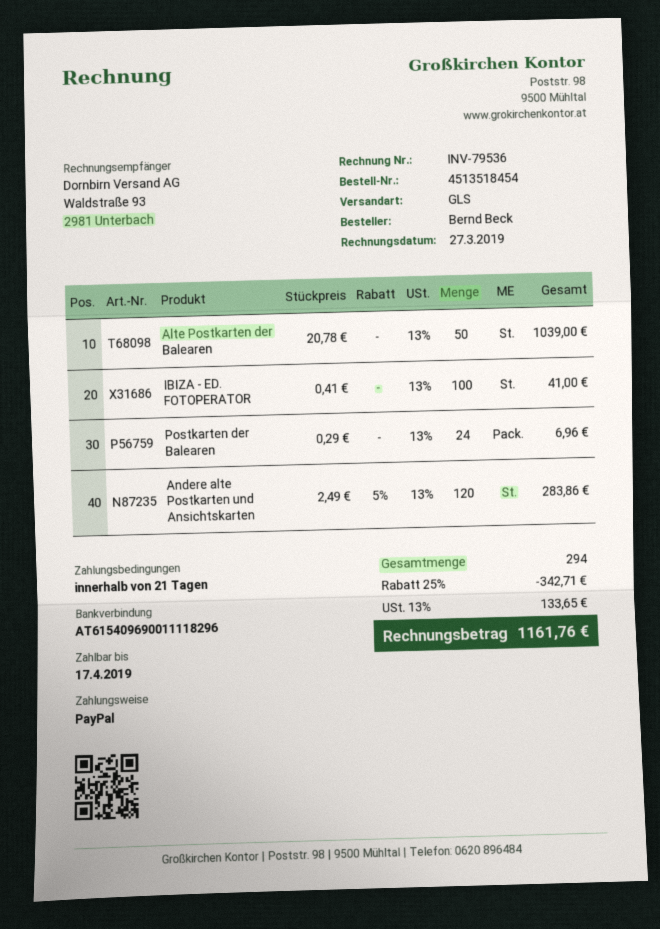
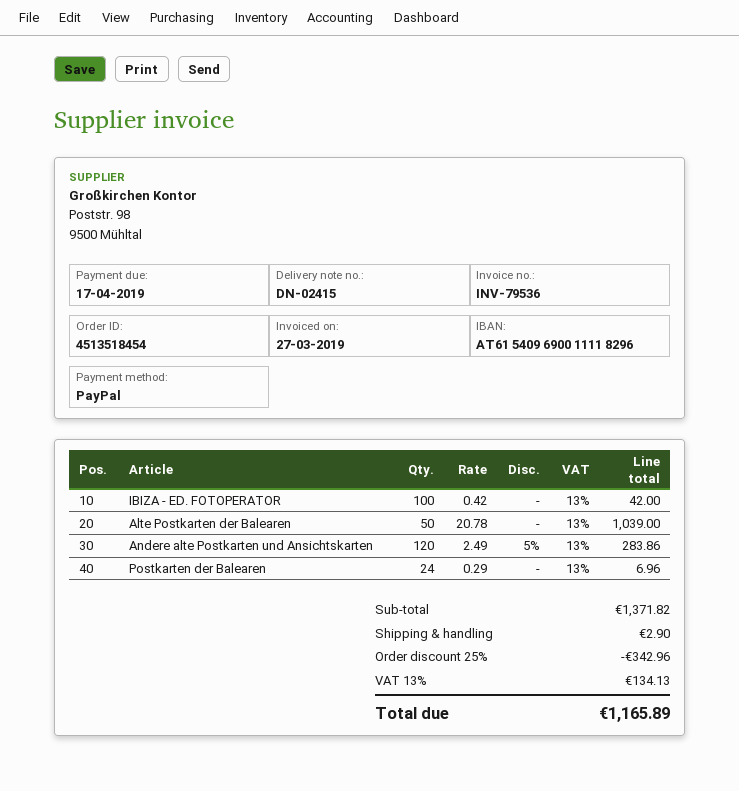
IBIZA - ED. FOTOPERATOR: 100 x 0.41 = 41.00 -> 100 x 0.42 = 42.00
discount: 25% = 342.71 -> 25% = 342.96
shipping: none -> 2.90
tax: 13% = 133.65 -> 13% = 134.13
total: 1161.76 -> 1165.89

